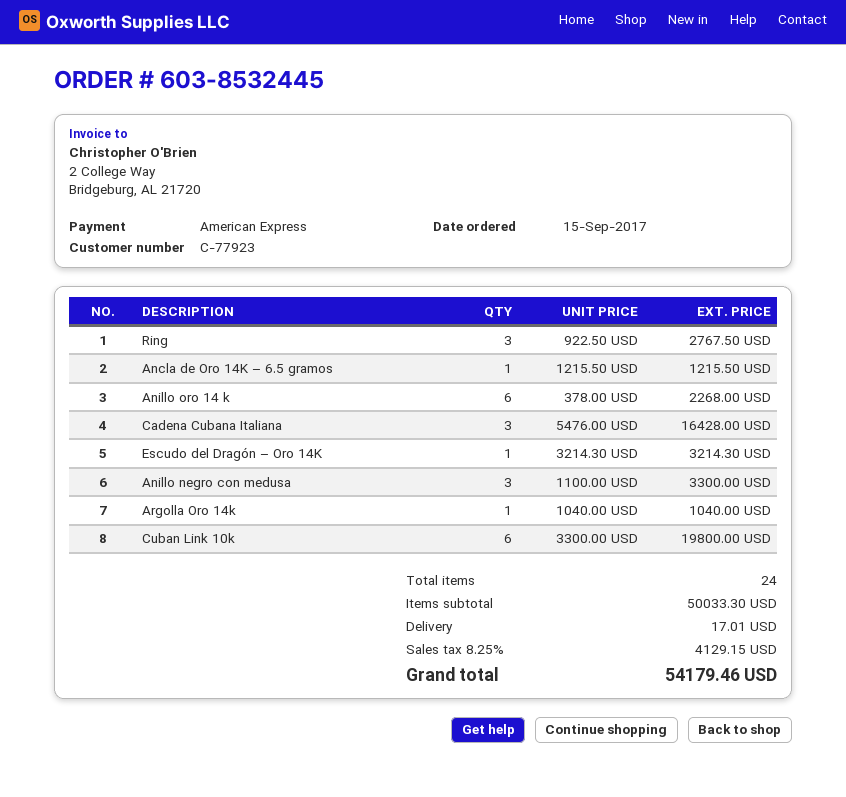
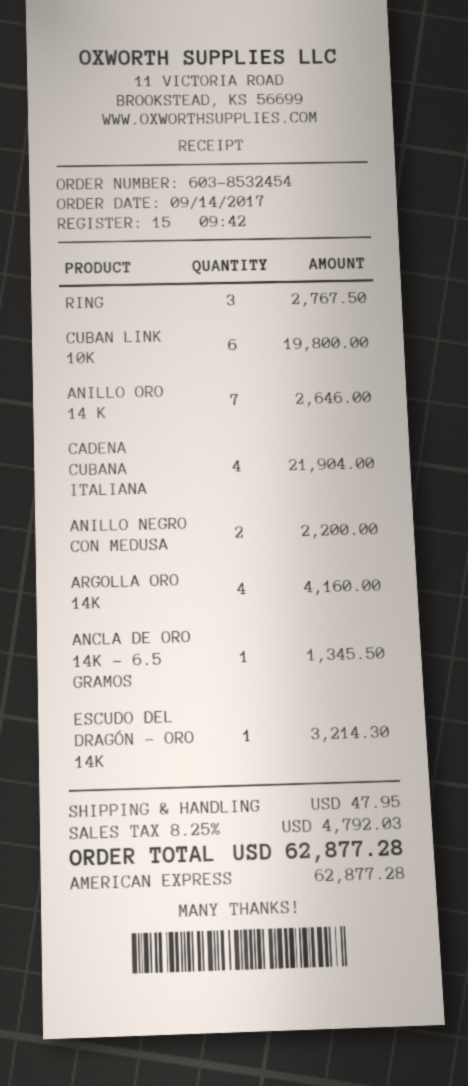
order number: 603-8532445 -> 603-8532454
order date: 2017-09-15 -> 2017-09-14
Ancla de Oro 14K – 6.5 gramos: 1 for 1215.50 -> 1 for 1345.50
Anillo oro 14 k: 6 for 2268.00 -> 7 for 2646.00
Cadena Cubana Italiana: 3 for 16428.00 -> 4 for 21904.00
Anillo negro con medusa: 3 for 3300.00 -> 2 for 2200.00
Argolla Oro 14k: 1 for 1040.00 -> 4 for 4160.00
shipping: 17.01 -> 47.95
tax: 8.25% = 4129.15 -> 8.25% = 4792.03
total: 54179.46 -> 62877.28

